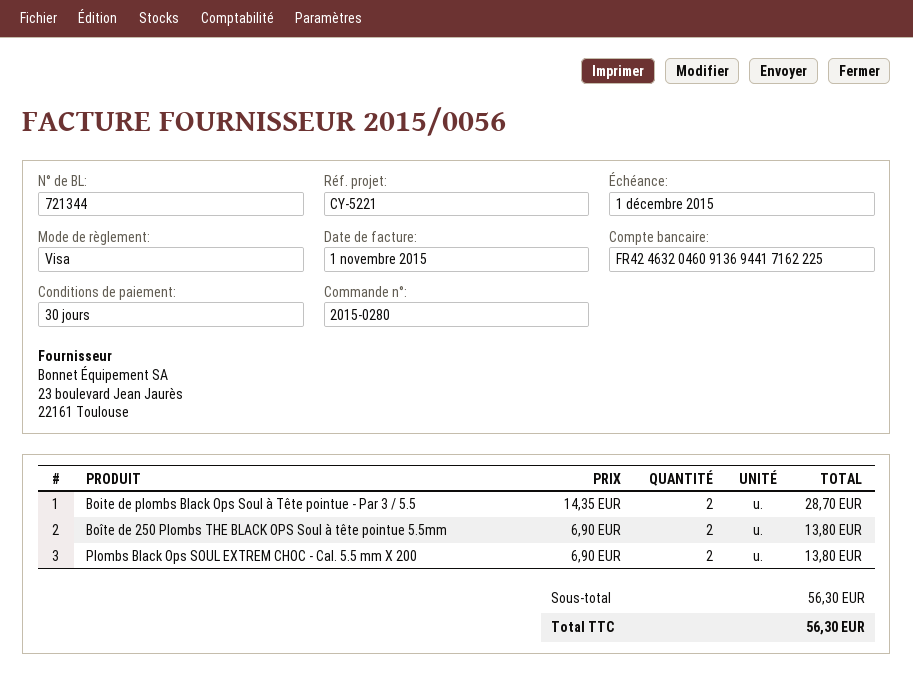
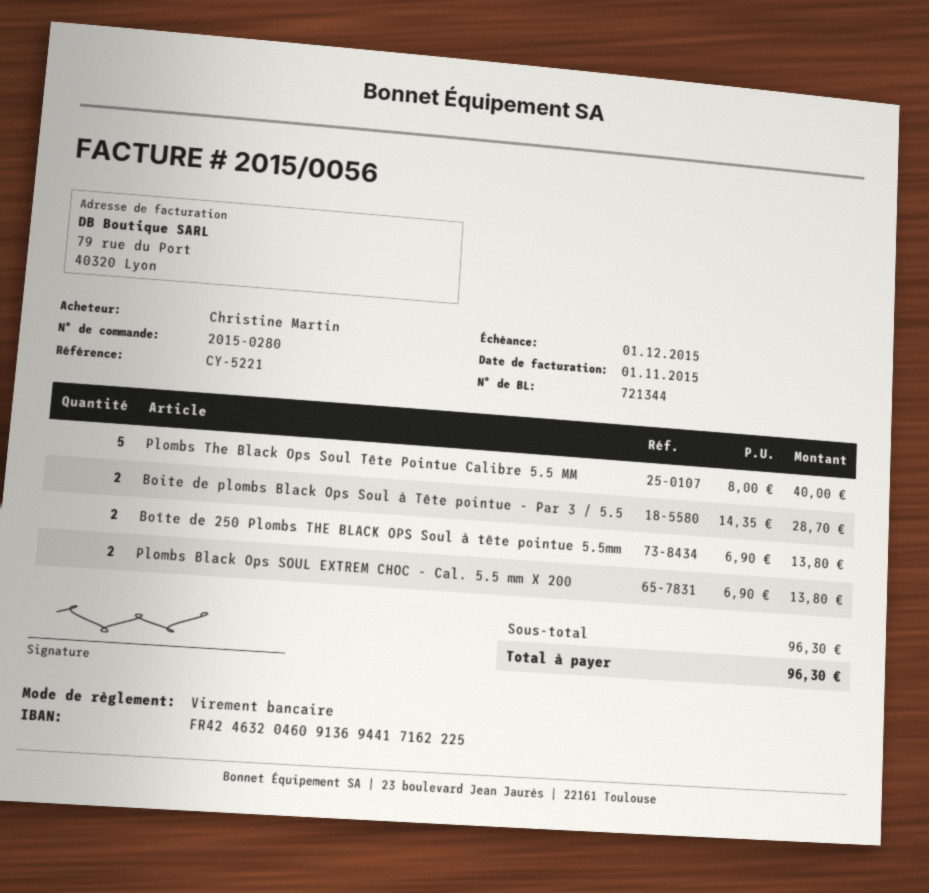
payment method: Visa -> bank transfer
Plombs The Black Ops Soul Tête Pointue Calibre 5.5 MM: none -> 5 x 8.00 = 40.00
subtotal: 56.30 -> 96.30
total: 56.30 -> 96.30

